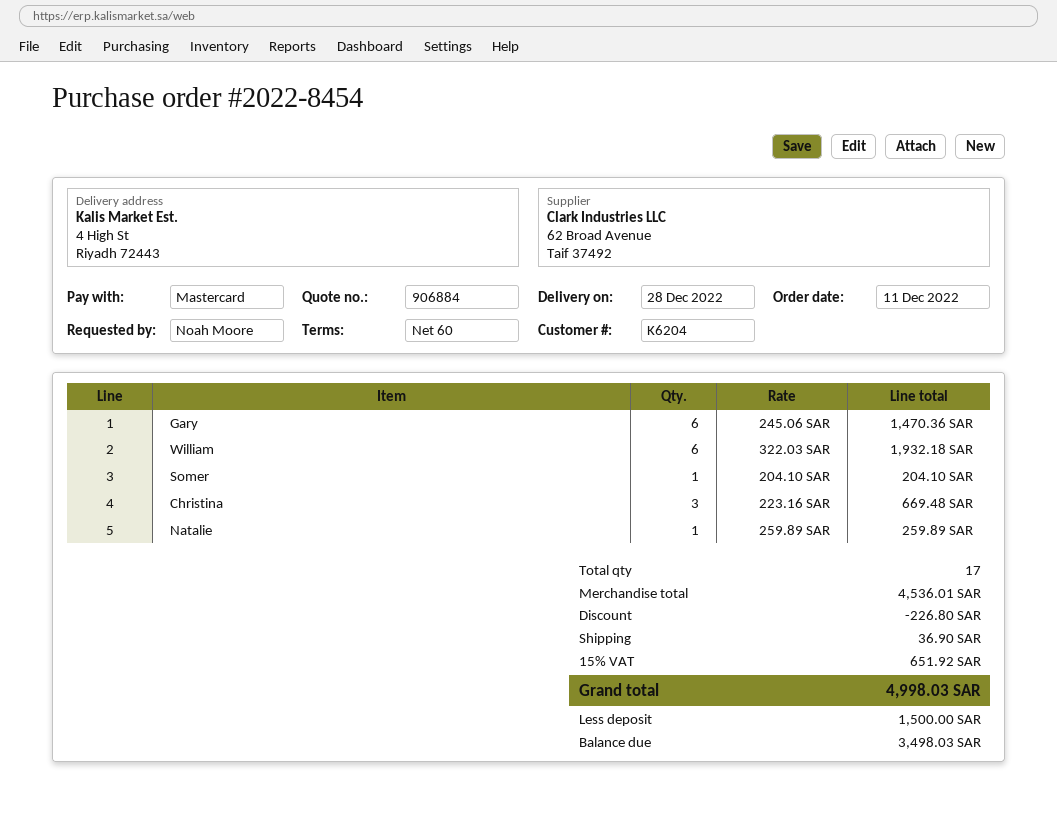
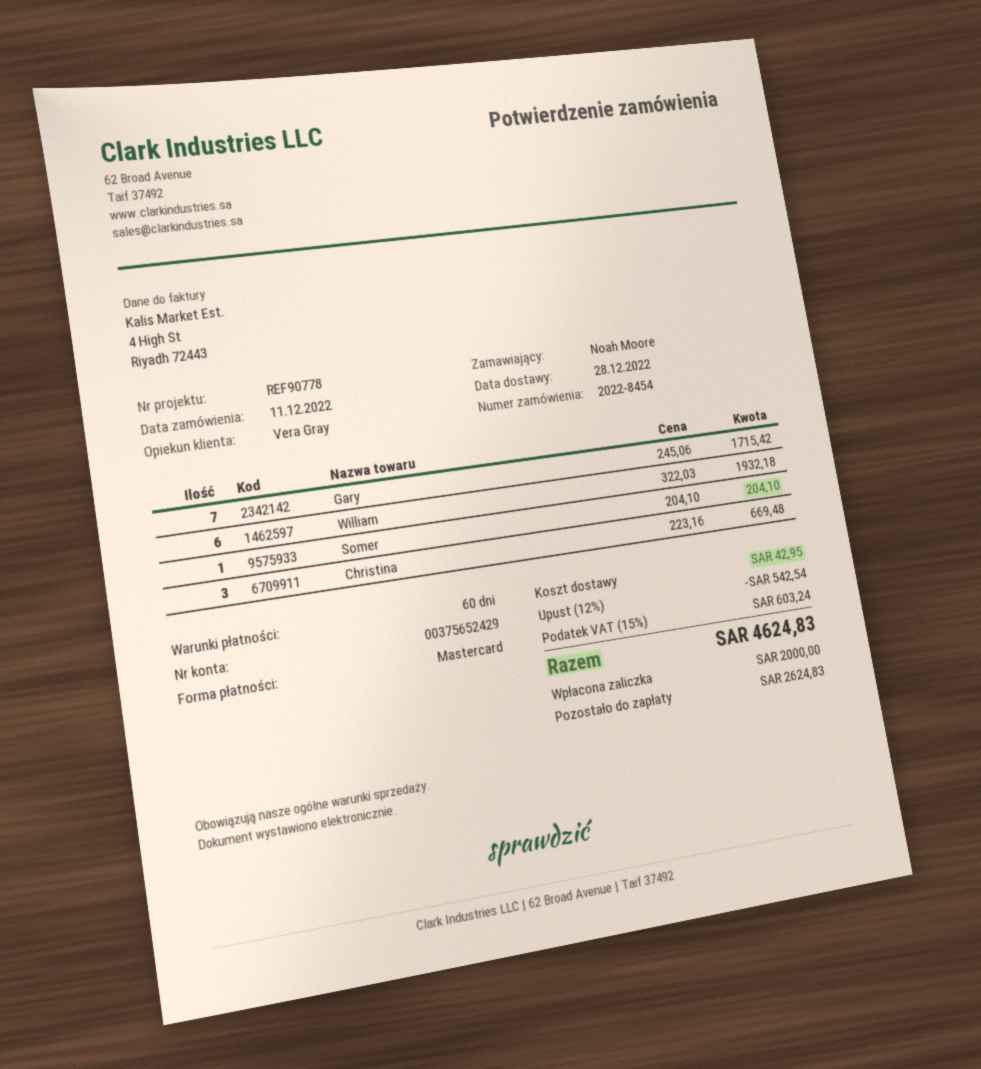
Gary: 6 x 245.06 = 1470.36 -> 7 x 245.06 = 1715.42
Natalie: 1 x 259.89 = 259.89 -> none
discount: 226.80 -> 542.54
shipping: 36.90 -> 42.95
tax: 15% = 651.92 -> 15% = 603.24
total: 4998.03 -> 4624.83
deposit: 1500.00 -> 2000.00
balance: 3498.03 -> 2624.83

